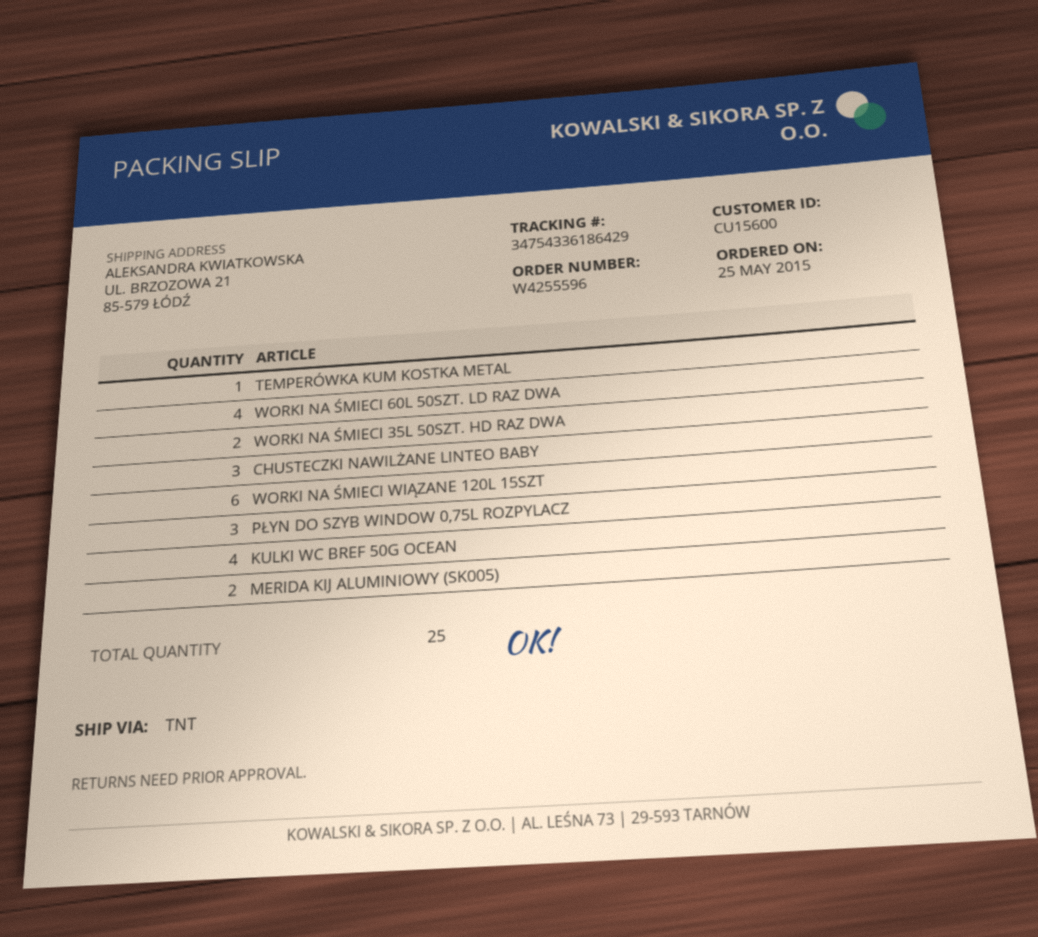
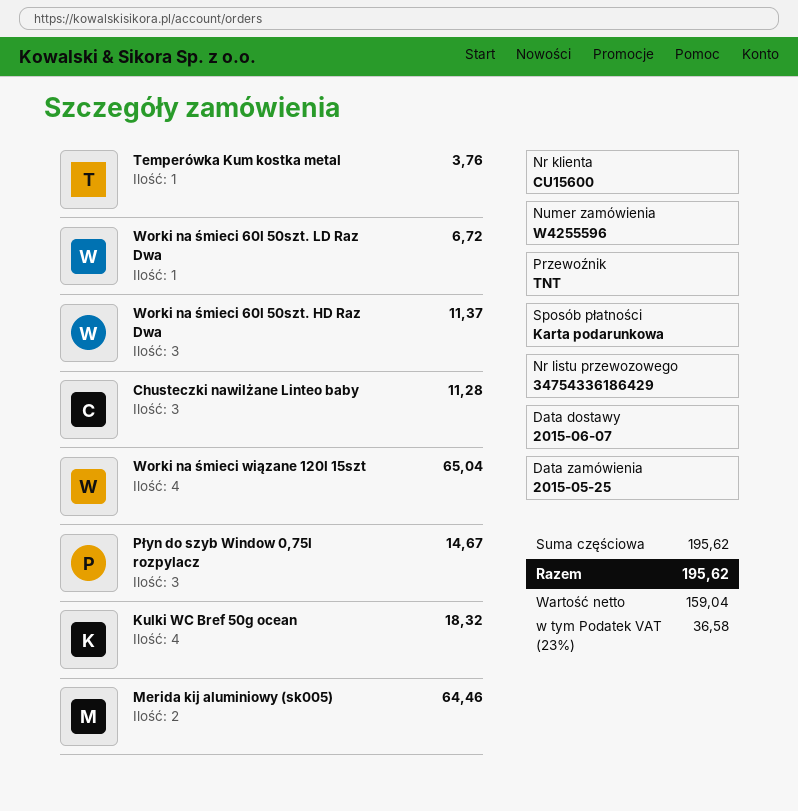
WORKI NA ŚMIECI 60L 50SZT. LD RAZ DWA: 4 -> 1
WORKI NA ŚMIECI 35L 50SZT. HD RAZ DWA: 2 -> none
WORKI NA ŚMIECI WIĄZANE 120L 15SZT: 6 -> 4
Worki na śmieci 60l 50szt. HD Raz Dwa: none -> 3

